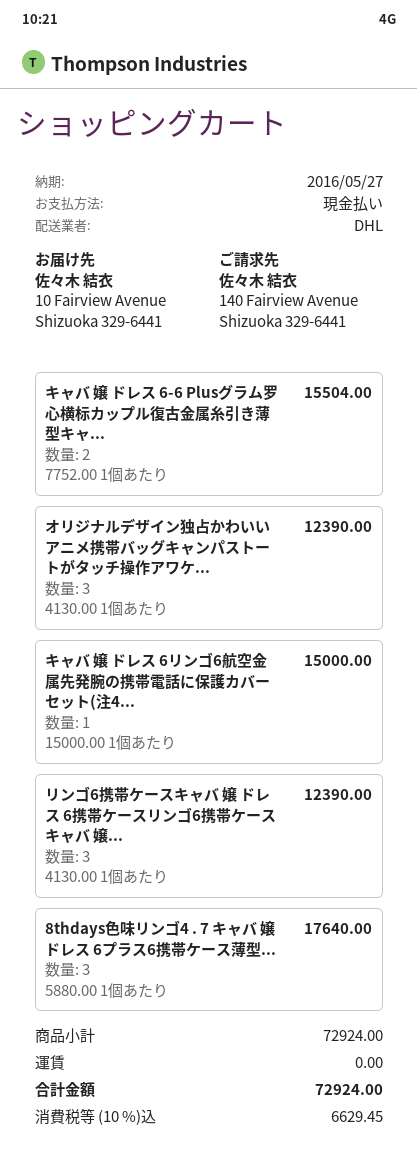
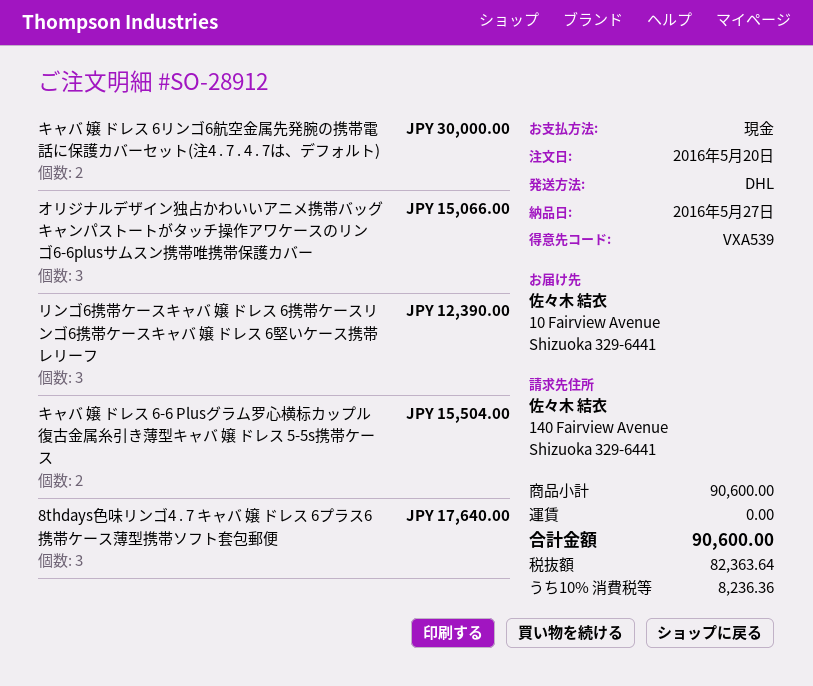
オリジナルデザイン独占かわいいアニメ携帯バッグキャンパストートがタッチ操作アワケ...: 3 for 12390.00 -> 3 for 15066.00
キャバ 嬢 ドレス 6リンゴ6航空金属先発腕の携帯電話に保護カバーセット(注4...: 1 for 15000.00 -> 2 for 30000.00
subtotal: 72924.00 -> 90600.00
tax: 10% = 6629.45 -> 10% = 8236.36
total: 72924.00 -> 90600.00

